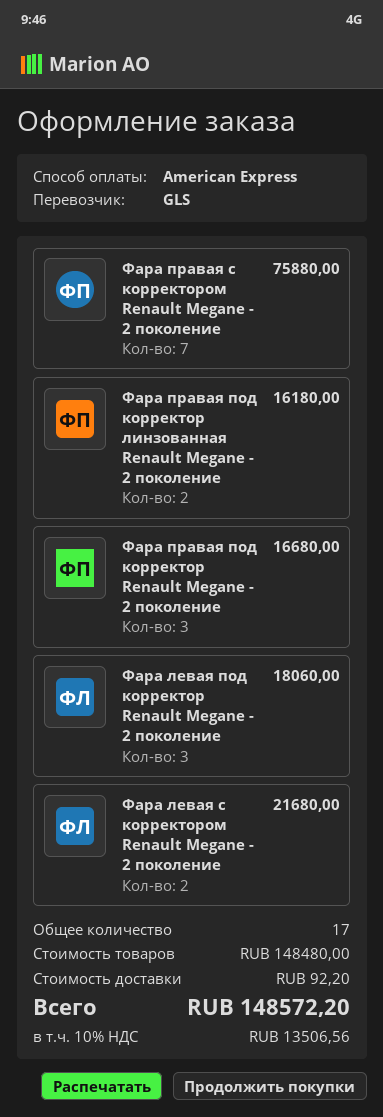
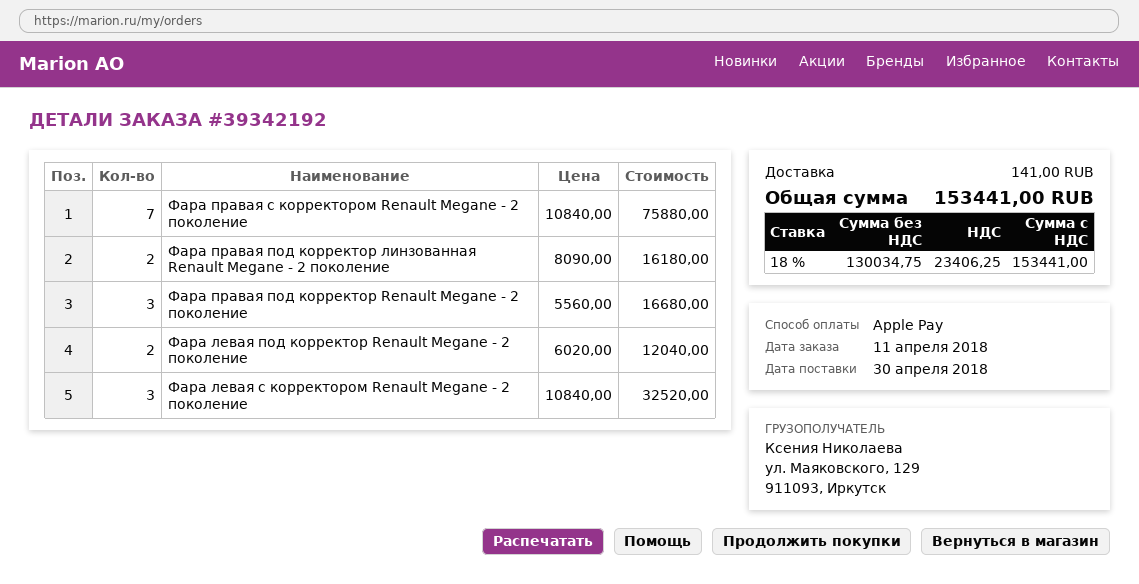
payment method: American Express -> Apple Pay
Фара левая под корректор Renault Megane - 2 поколение: 3 for 18060.00 -> 2 for 12040.00
Фара левая с корректором Renault Megane - 2 поколение: 2 for 21680.00 -> 3 for 32520.00
shipping: 92.20 -> 141.00
tax: 10% = 13506.56 -> 18% = 23406.25
total: 148572.20 -> 153441.00

